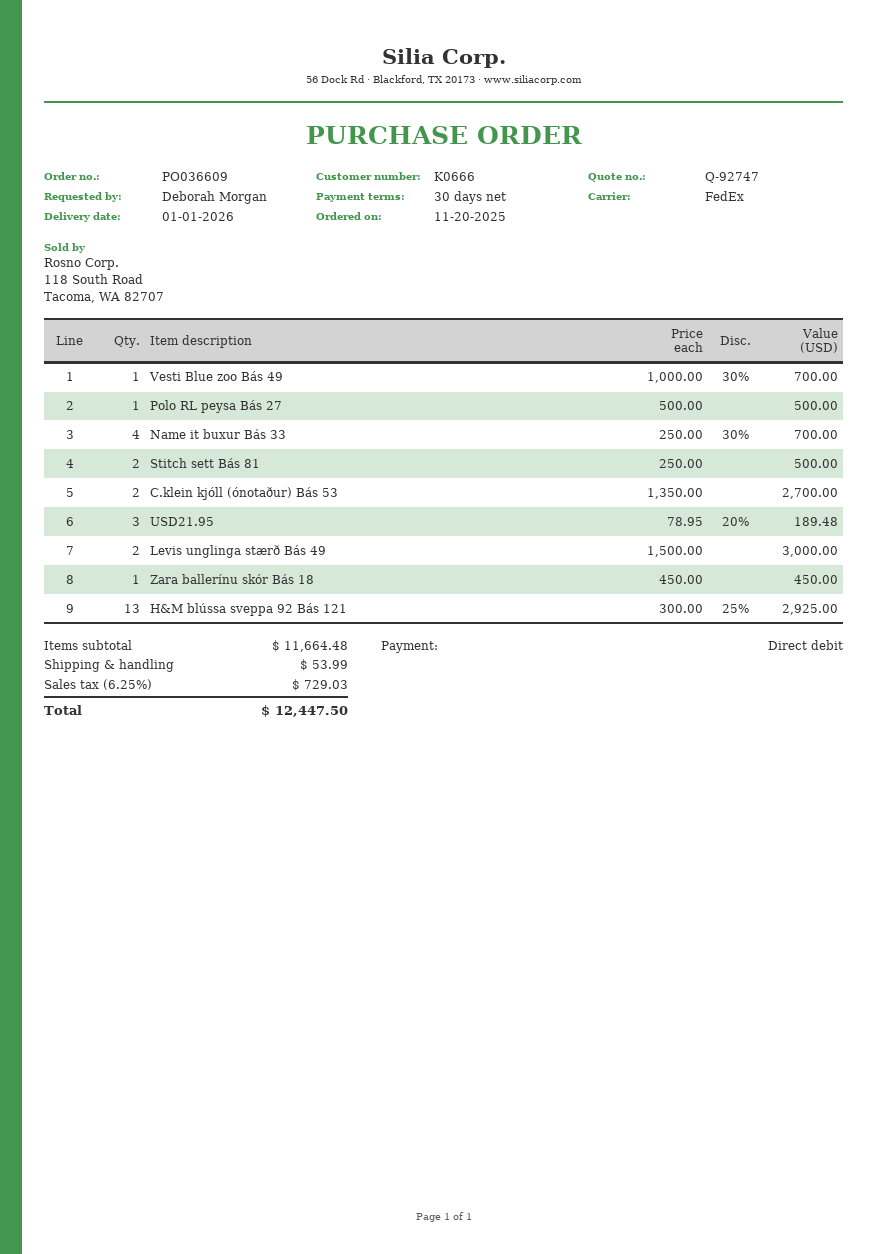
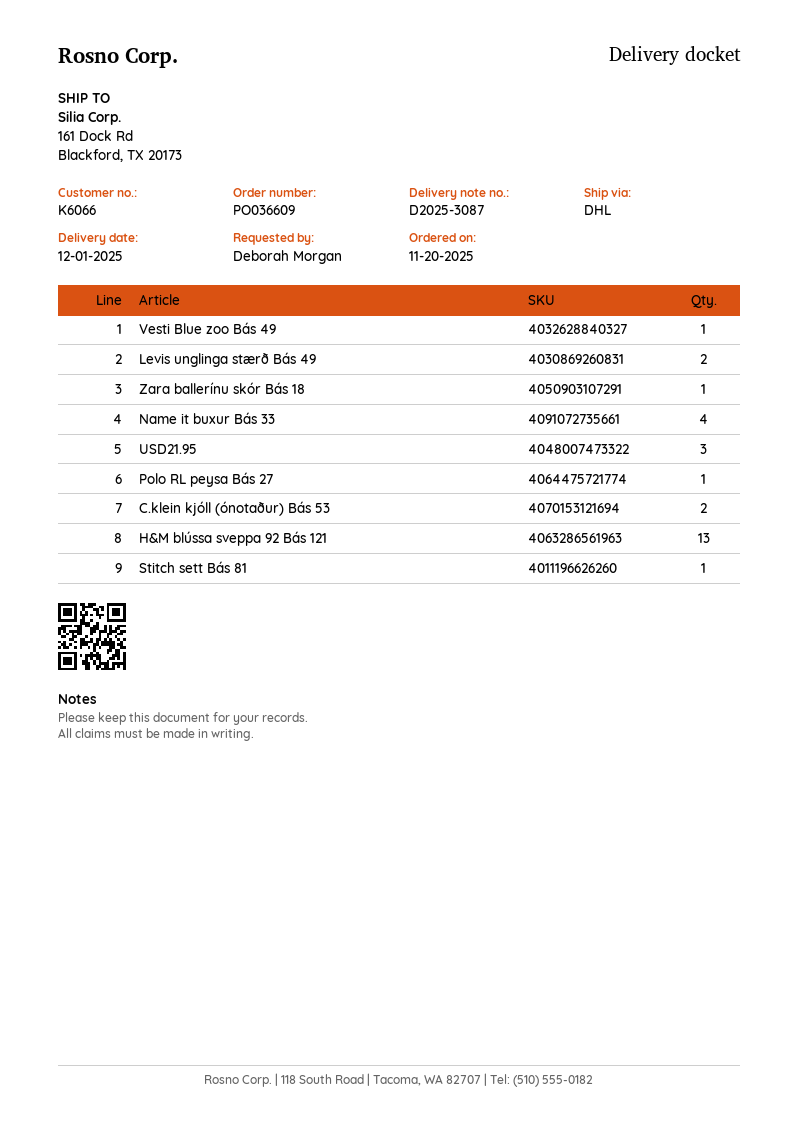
delivery date: 2026-01-01 -> 2025-12-01
customer number: K0666 -> K6066
shipping method: FedEx -> DHL
Stitch sett Bás 81: 2 -> 1

